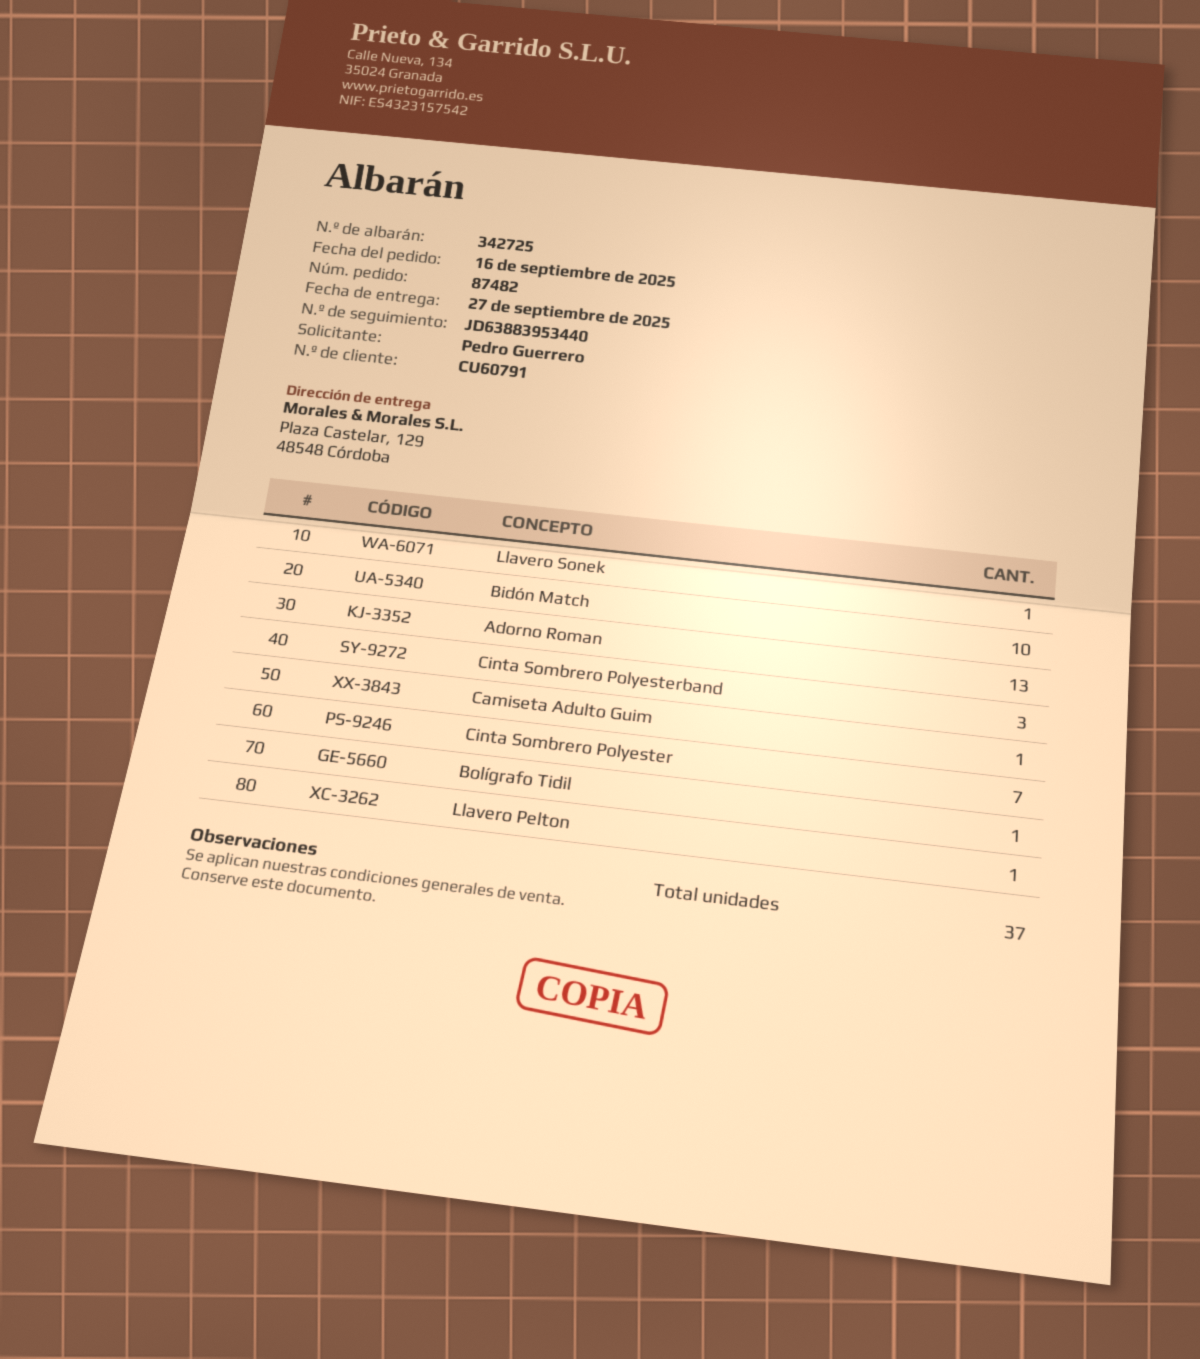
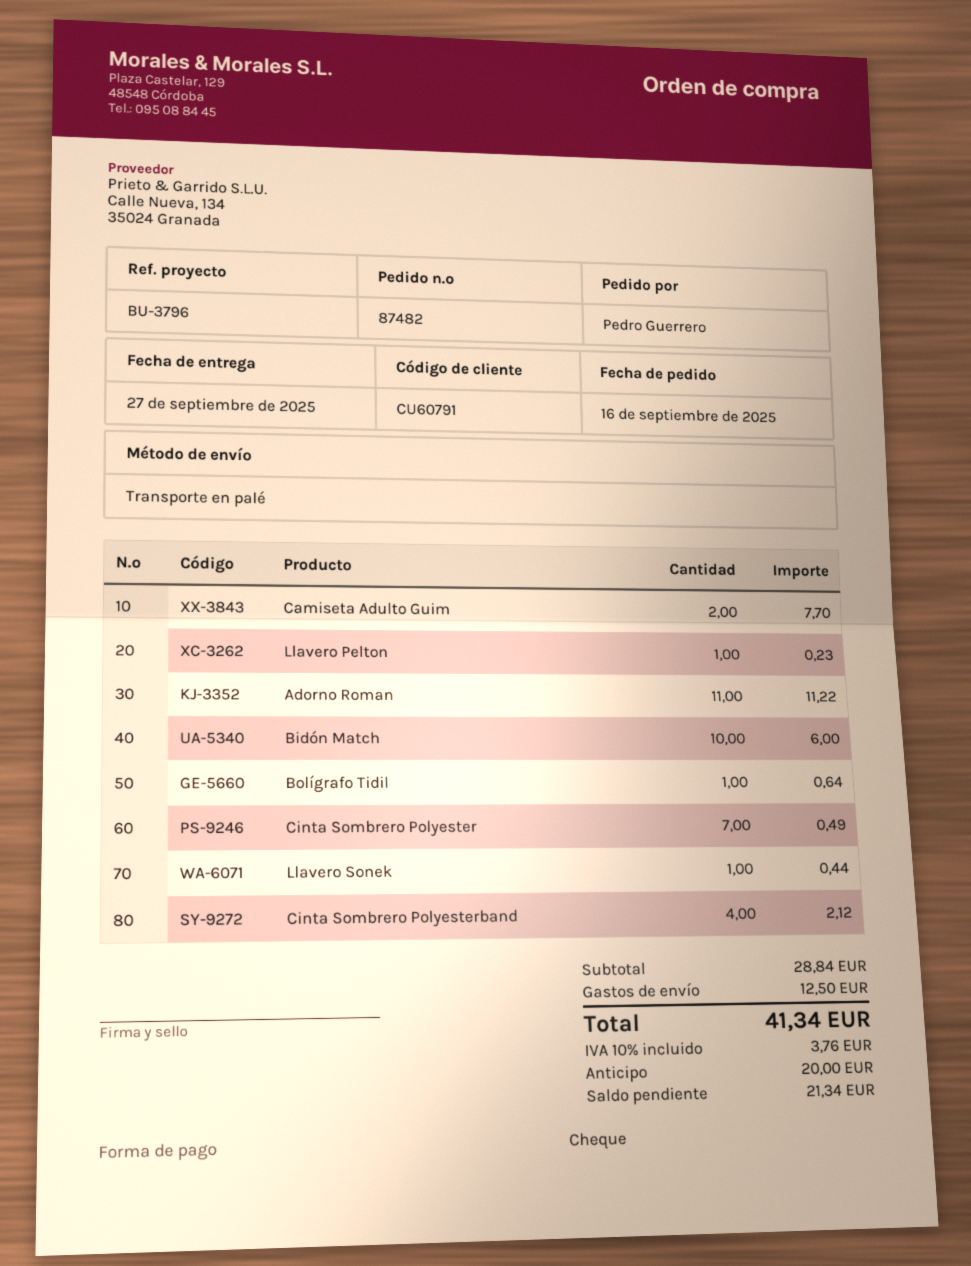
Adorno Roman: 13 -> 11
Cinta Sombrero Polyesterband: 3 -> 4
Camiseta Adulto Guim: 1 -> 2

